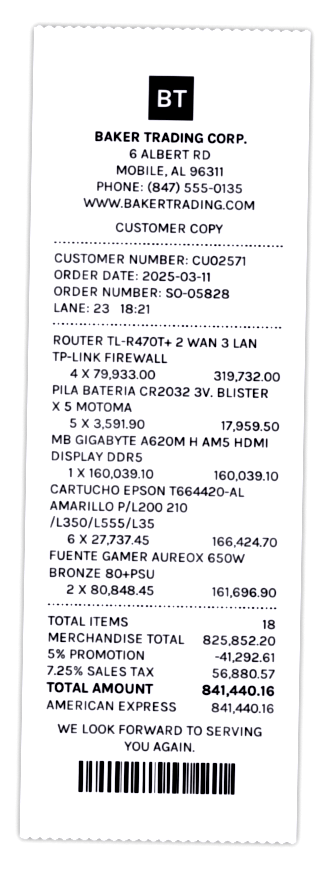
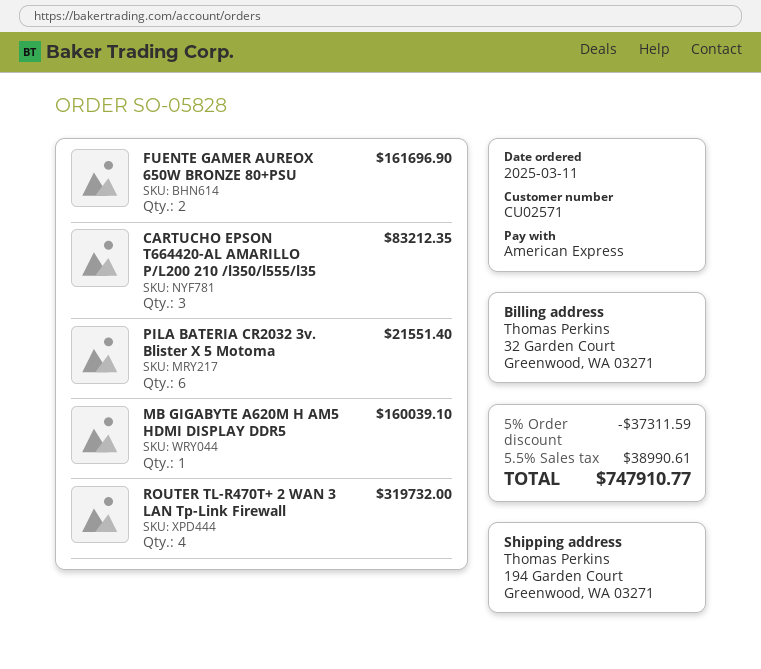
PILA BATERIA CR2032 3V. BLISTER X 5 MOTOMA: 5 for 17959.50 -> 6 for 21551.40
CARTUCHO EPSON T664420-AL AMARILLO P/L200 210 /L350/L555/L35: 6 for 166424.70 -> 3 for 83212.35
discount: 5% = 41292.61 -> 5% = 37311.59
tax: 7.25% = 56880.57 -> 5.5% = 38990.61
total: 841440.16 -> 747910.77

